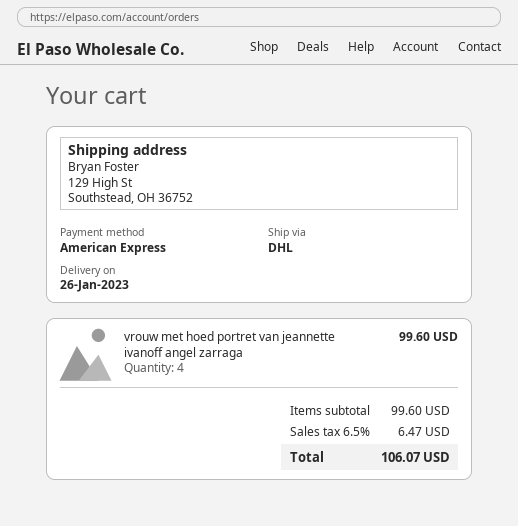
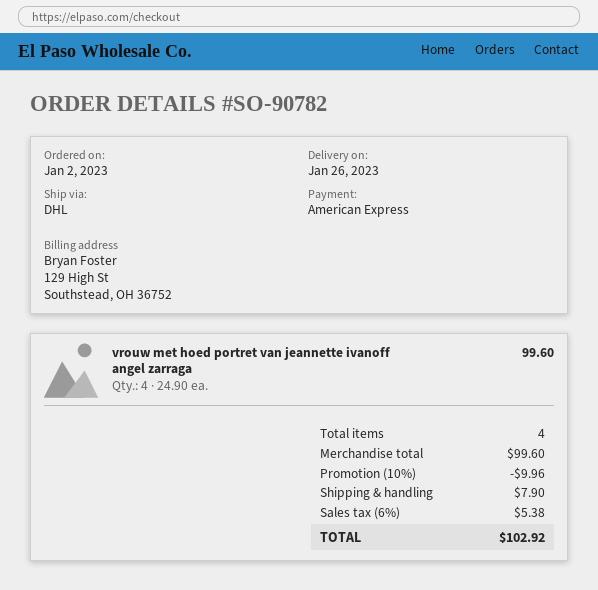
discount: none -> 10% = 9.96
shipping: none -> 7.90
tax: 6.5% = 6.47 -> 6% = 5.38
total: 106.07 -> 102.92

